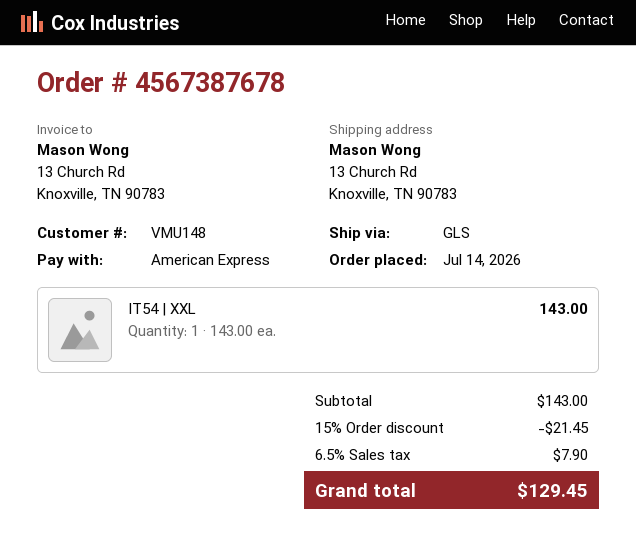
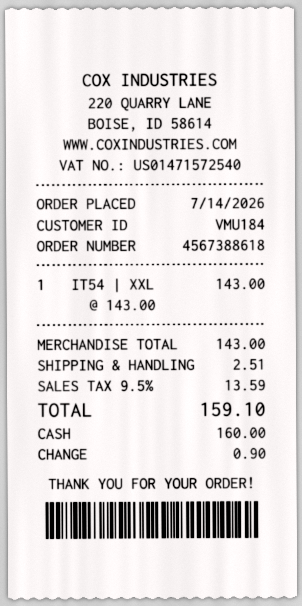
order number: 4567387678 -> 4567388618
customer number: VMU148 -> VMU184
payment method: American Express -> cash
discount: 15% = 21.45 -> none
shipping: none -> 2.51
tax: 6.5% = 7.90 -> 9.5% = 13.59
total: 129.45 -> 159.10

